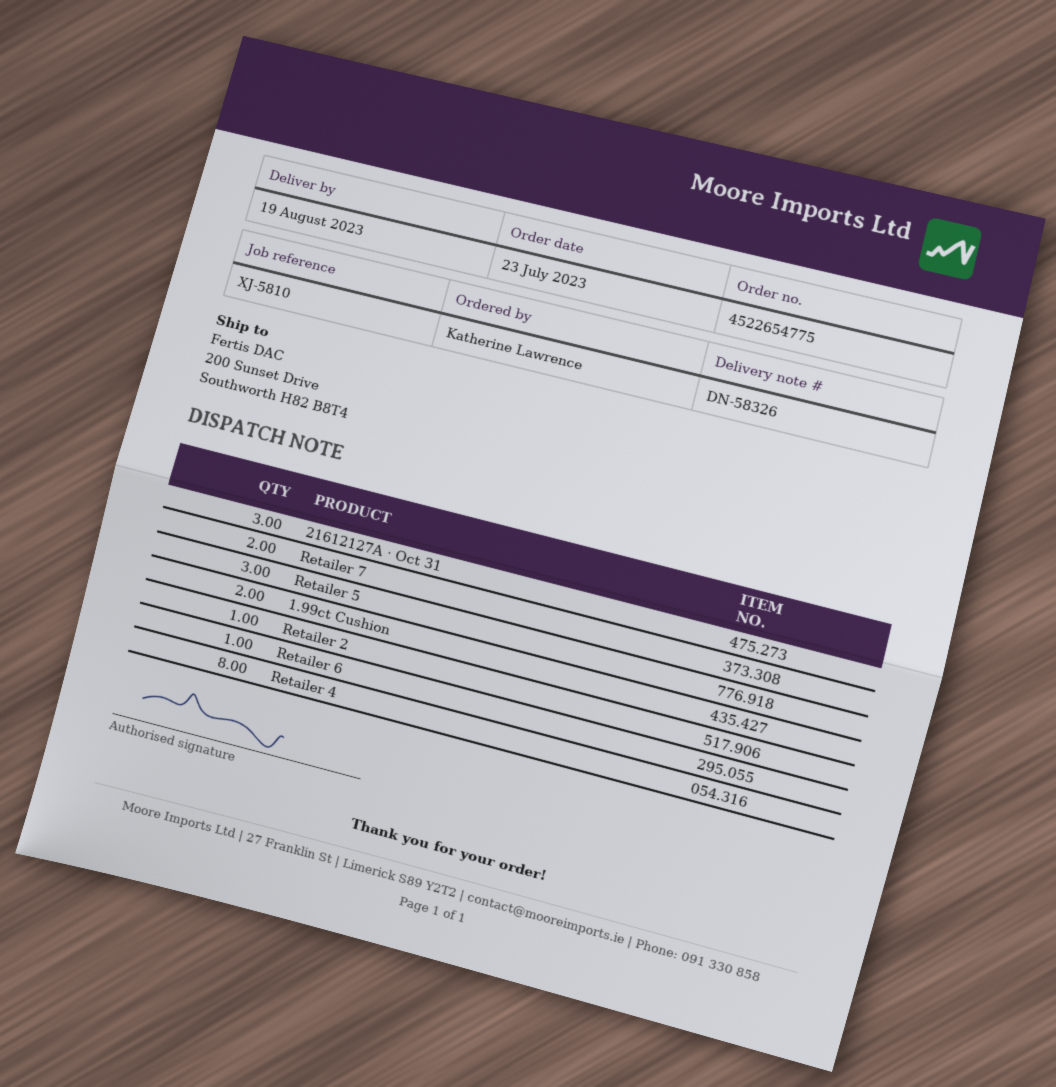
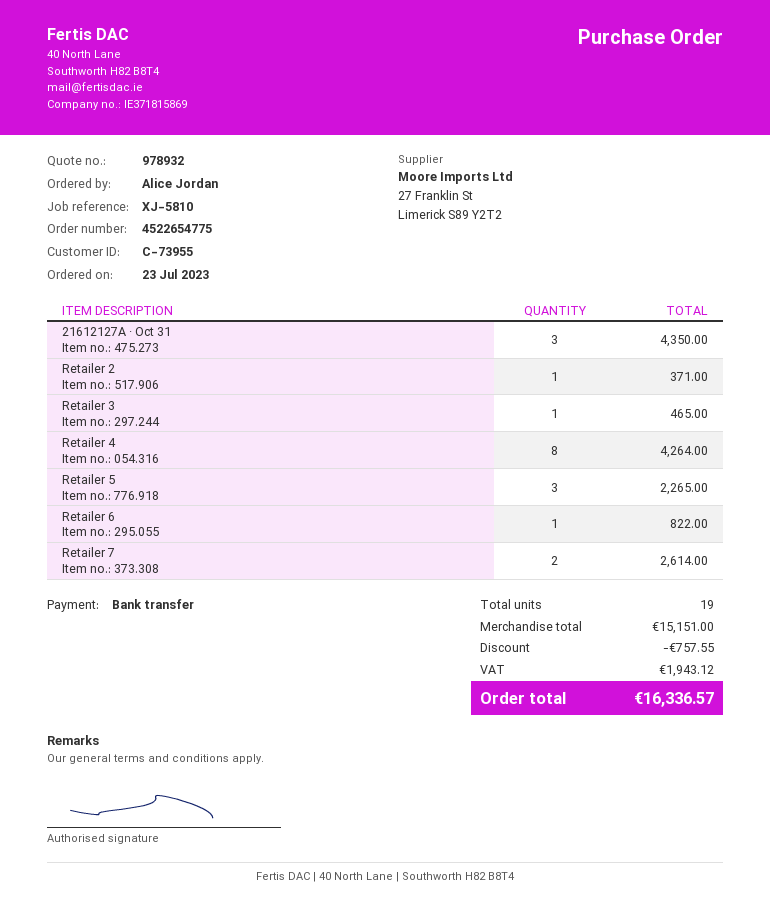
ordered by: Katherine Lawrence -> Alice Jordan
1.99ct Cushion: 2 -> none
Retailer 3: none -> 1

